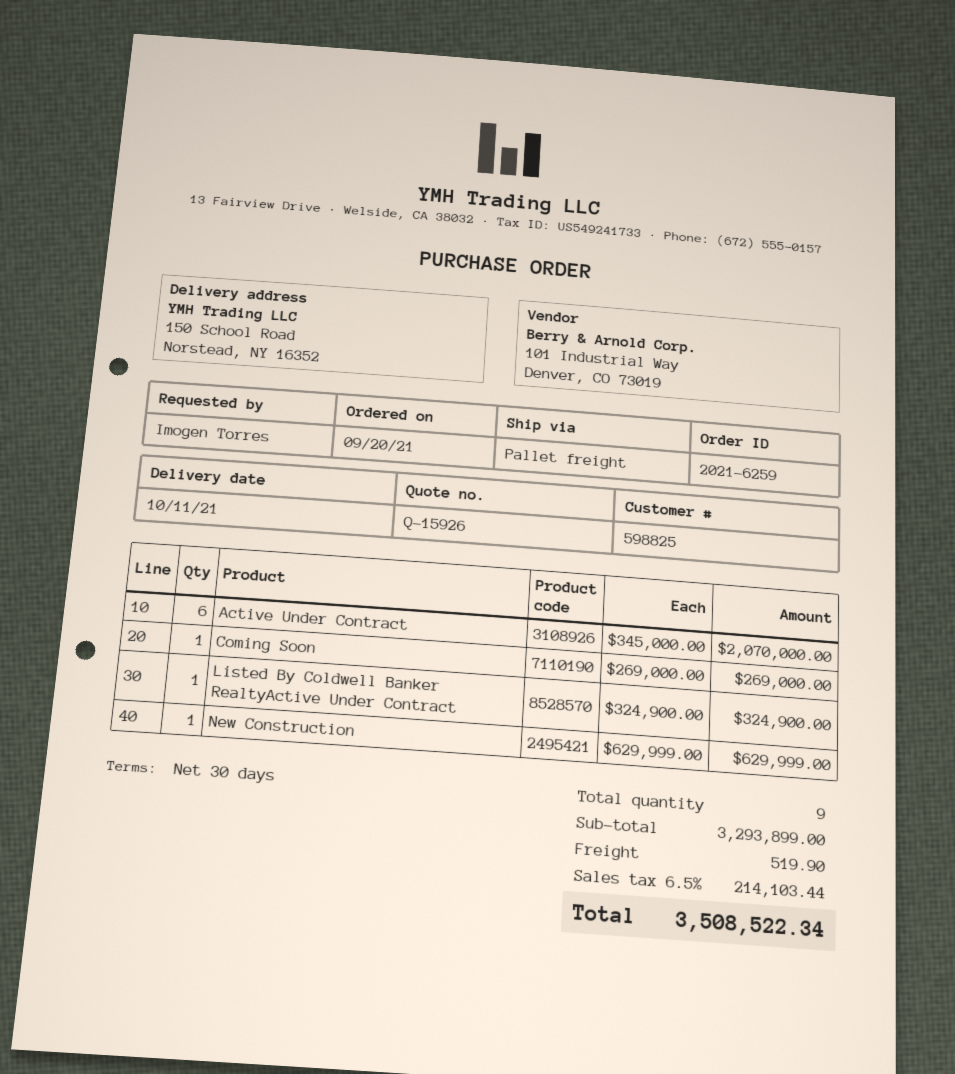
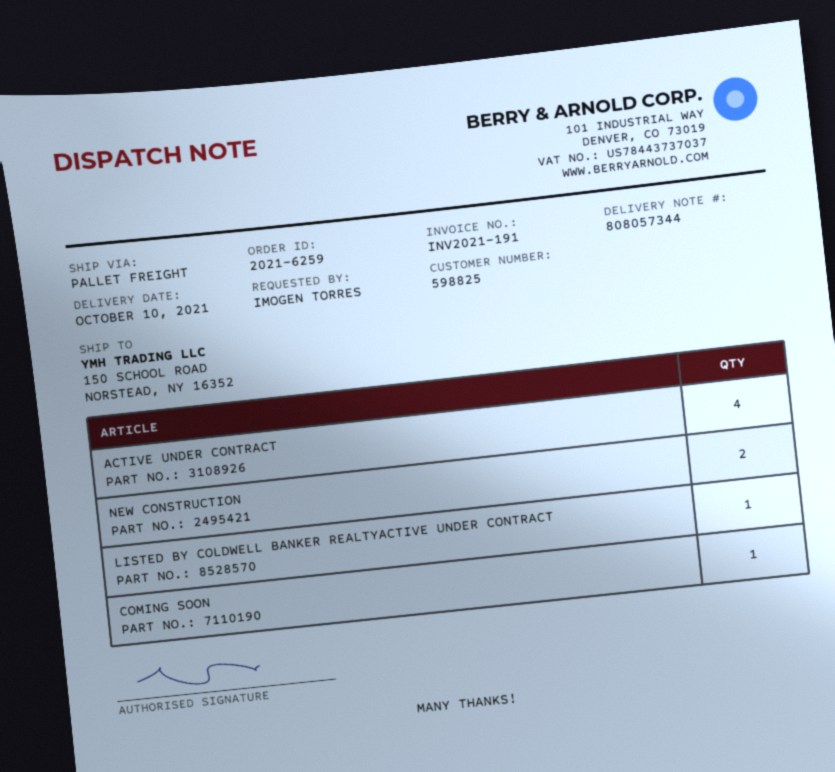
delivery date: 2021-10-11 -> 2021-10-10
Active Under Contract: 6 -> 4
New Construction: 1 -> 2

